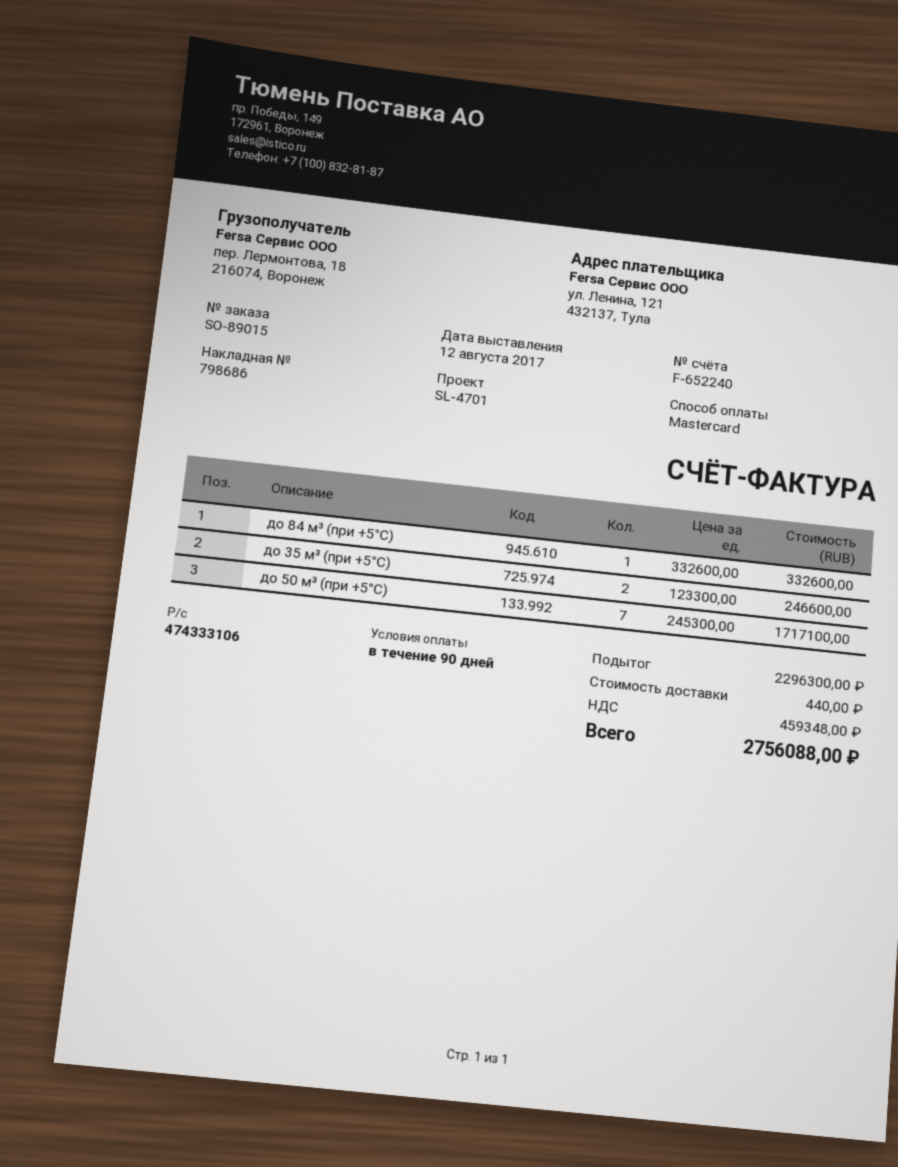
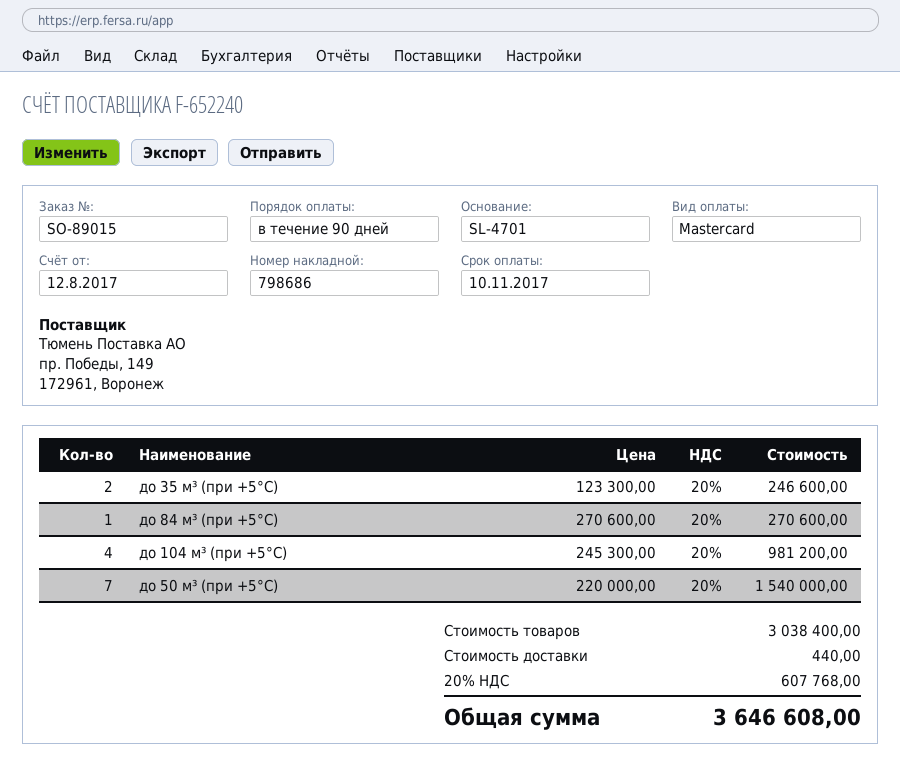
до 84 м³ (при +5°С): 1 x 332600.00 = 332600.00 -> 1 x 270600.00 = 270600.00
до 50 м³ (при +5°С): 7 x 245300.00 = 1717100.00 -> 7 x 220000.00 = 1540000.00
до 104 м³ (при +5°С): none -> 4 x 245300.00 = 981200.00
subtotal: 2296300.00 -> 3038400.00
tax: 459348.00 -> 607768.00
total: 2756088.00 -> 3646608.00

